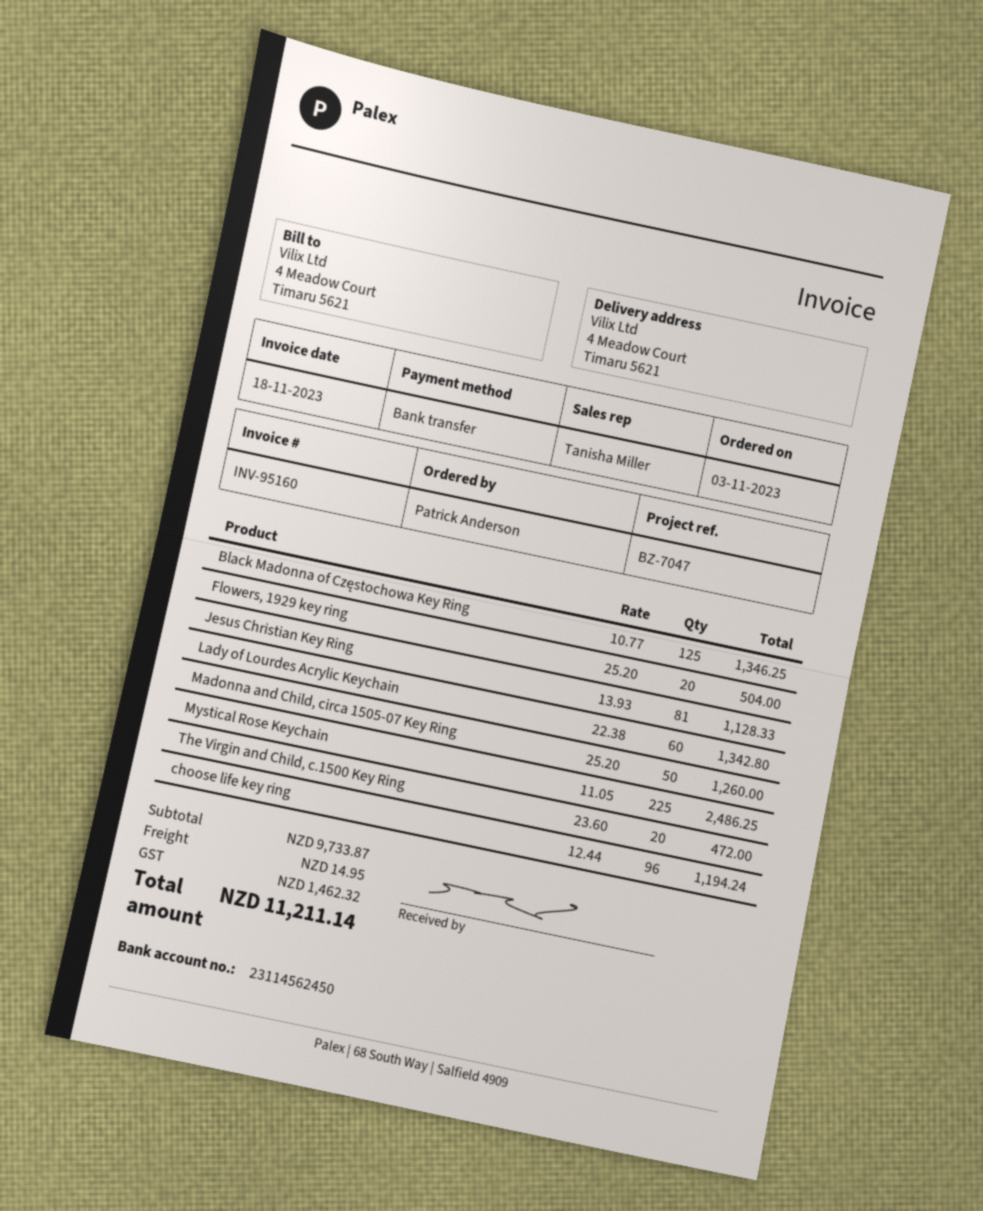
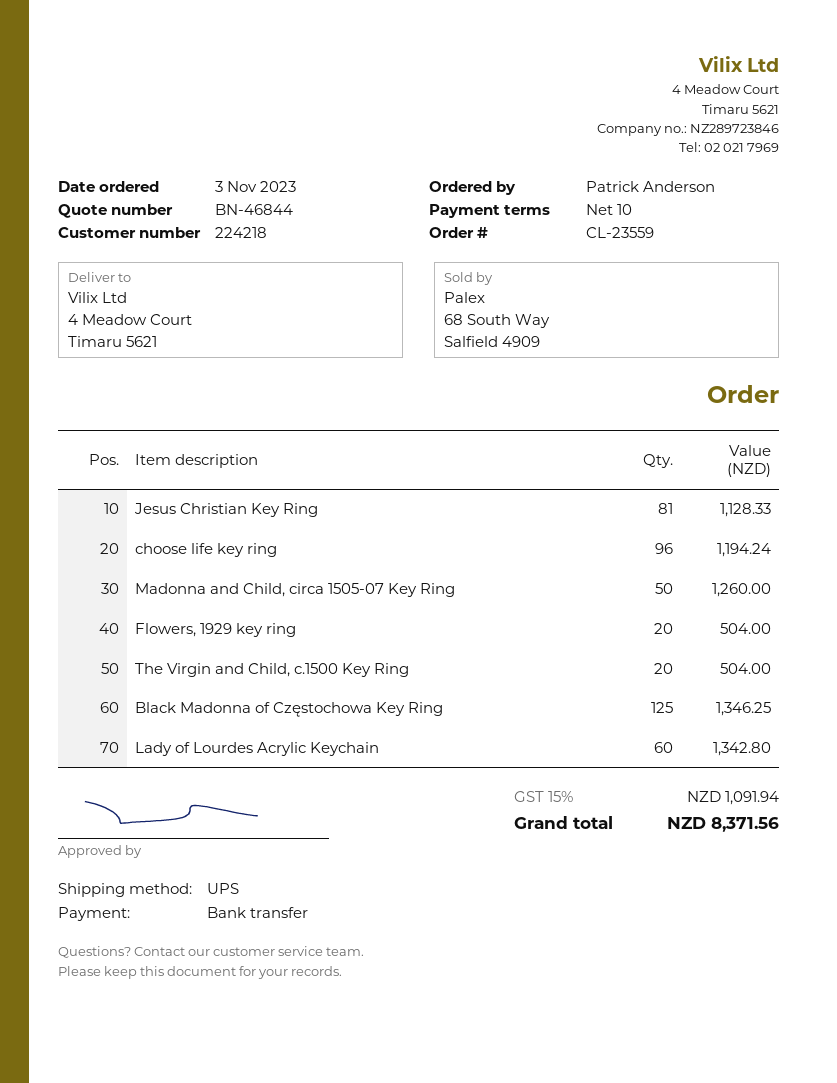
Mystical Rose Keychain: 225 for 2486.25 -> none
The Virgin and Child, c.1500 Key Ring: 20 for 472.00 -> 20 for 504.00
shipping: 14.95 -> none
tax: 1462.32 -> 1091.94
total: 11211.14 -> 8371.56

